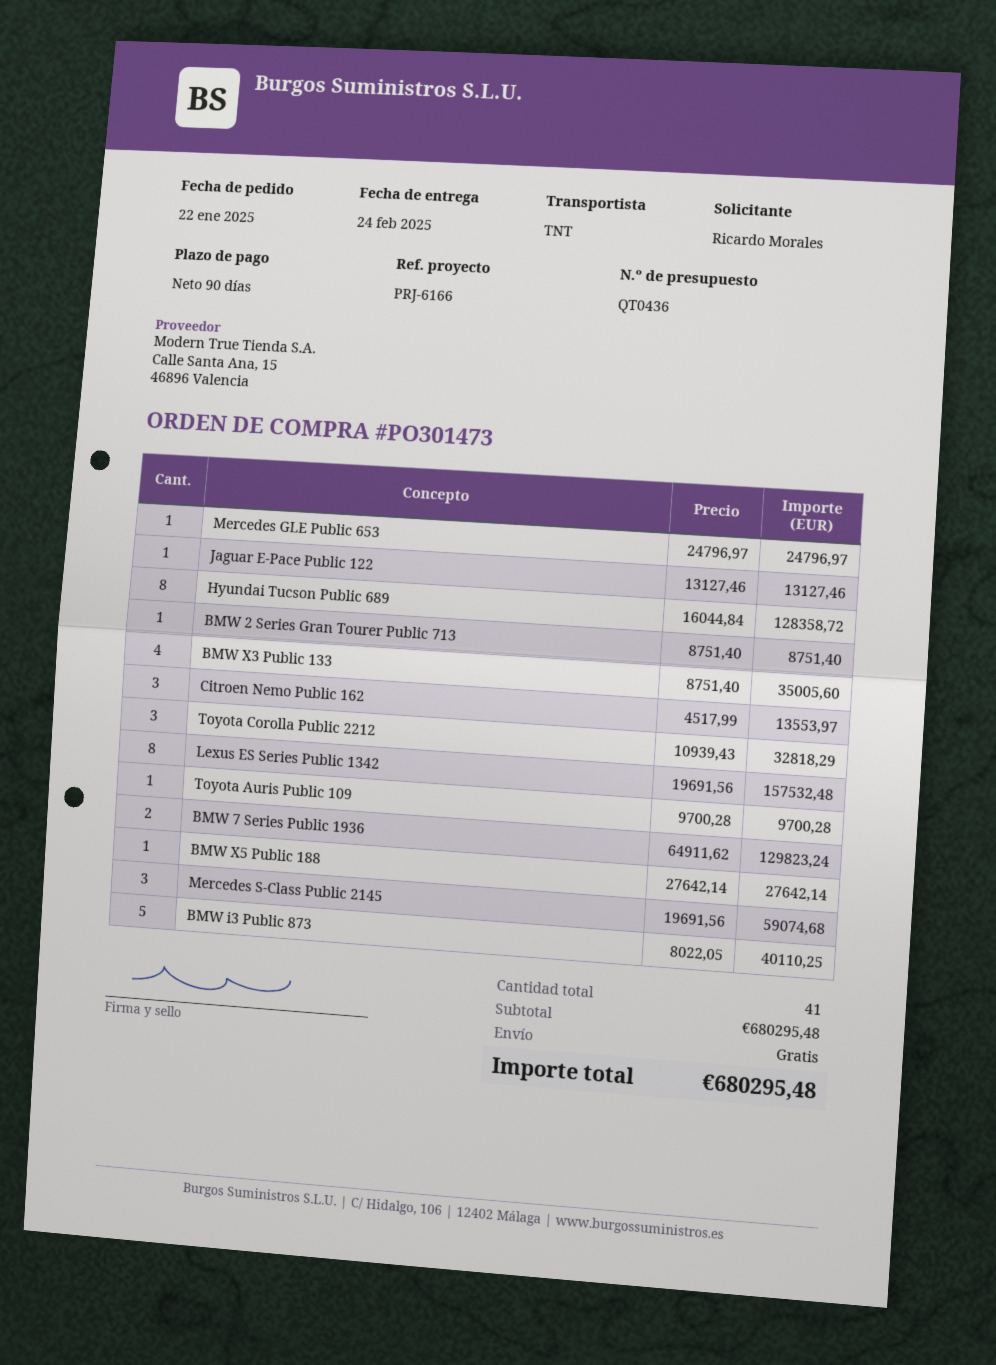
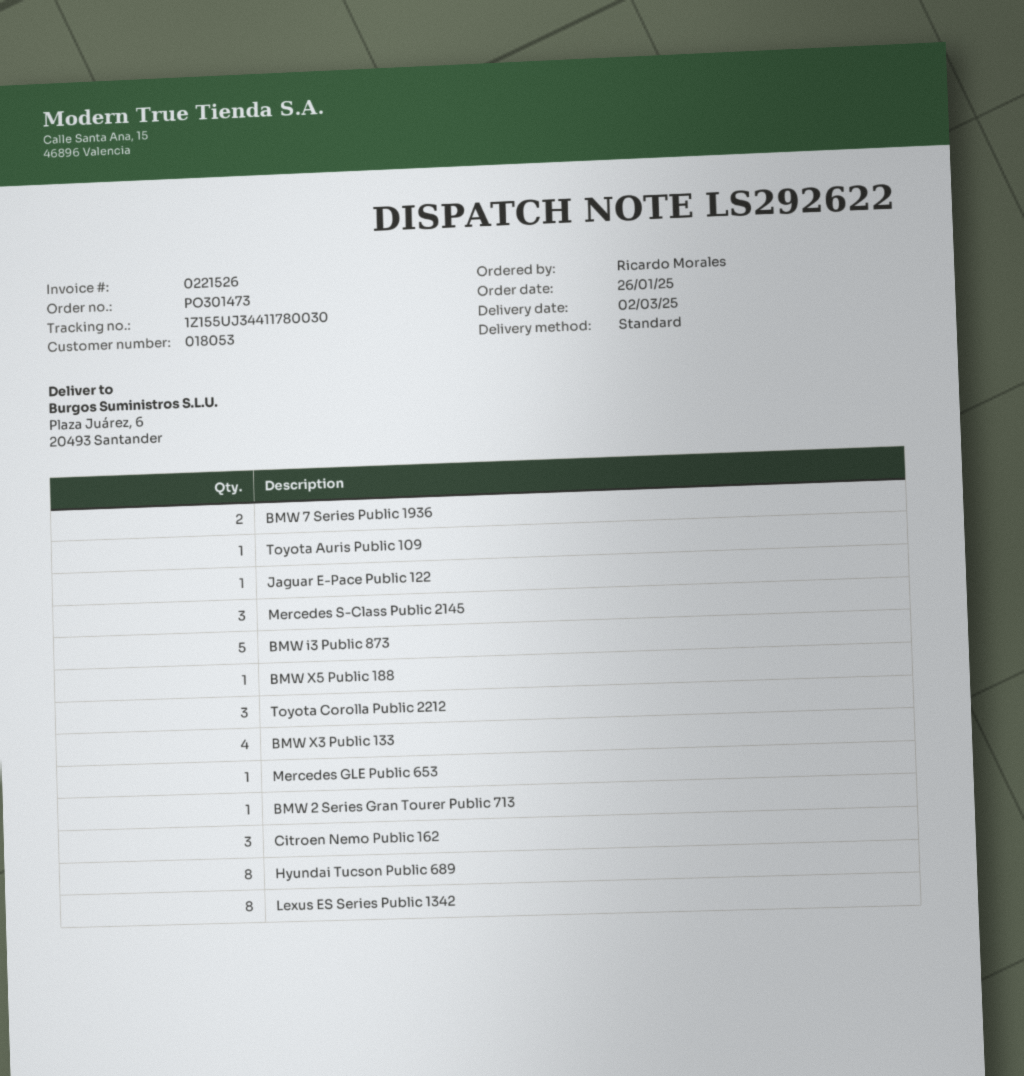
order date: 2025-01-22 -> 2025-01-26
delivery date: 2025-02-24 -> 2025-03-02
shipping method: TNT -> standard

